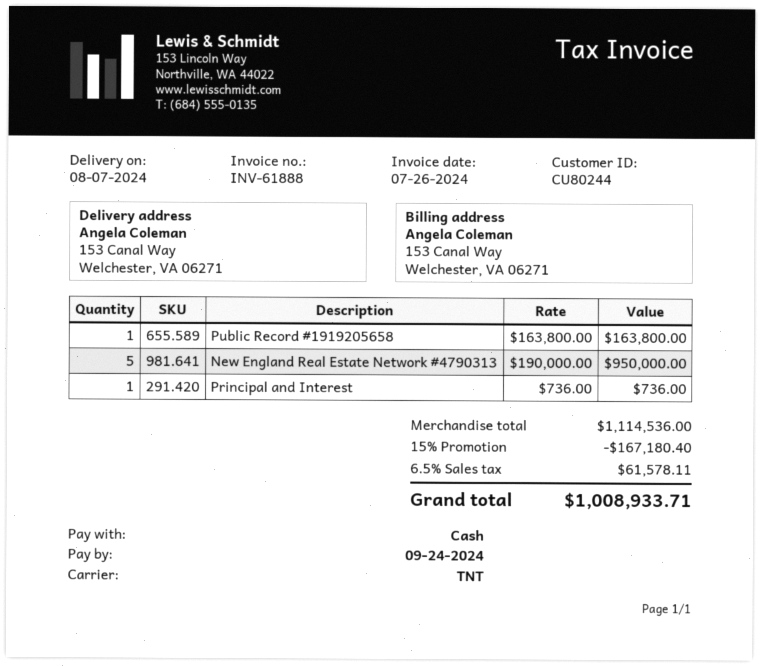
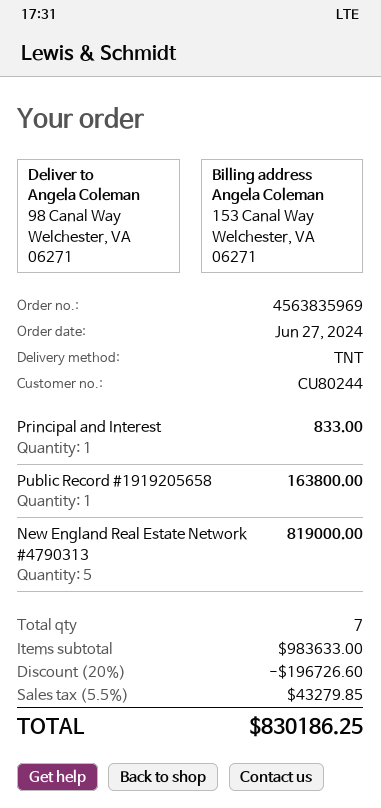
ship to: 153 Canal Way, Welchester, VA 06271 -> 98 Canal Way, Welchester, VA 06271
New England Real Estate Network #4790313: 5 for 950000.00 -> 5 for 819000.00
Principal and Interest: 1 for 736.00 -> 1 for 833.00
subtotal: 1114536.00 -> 983633.00
discount: 15% = 167180.40 -> 20% = 196726.60
tax: 6.5% = 61578.11 -> 5.5% = 43279.85
total: 1008933.71 -> 830186.25

